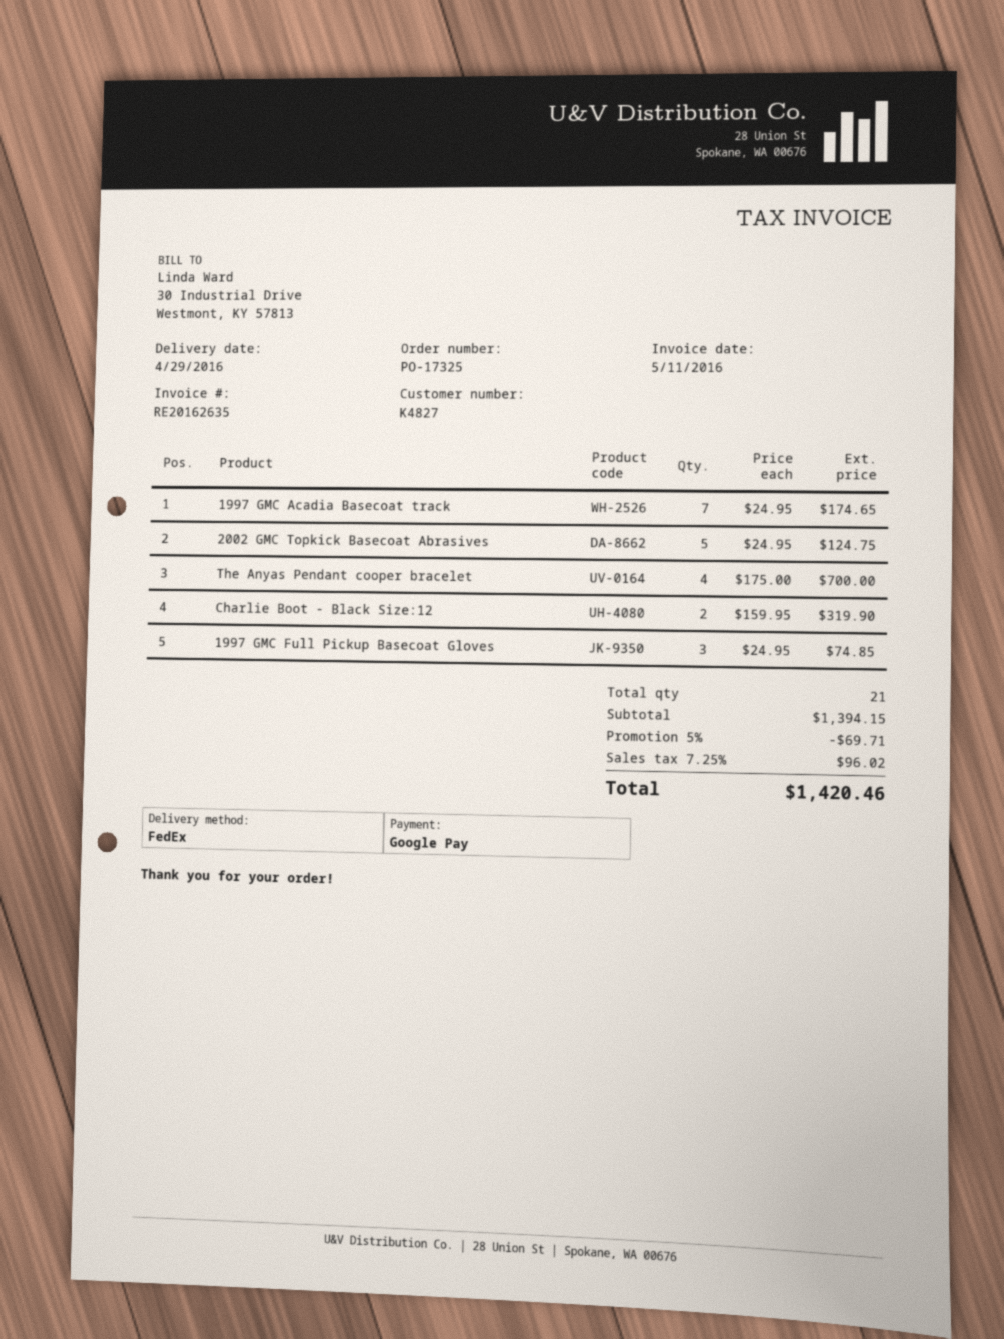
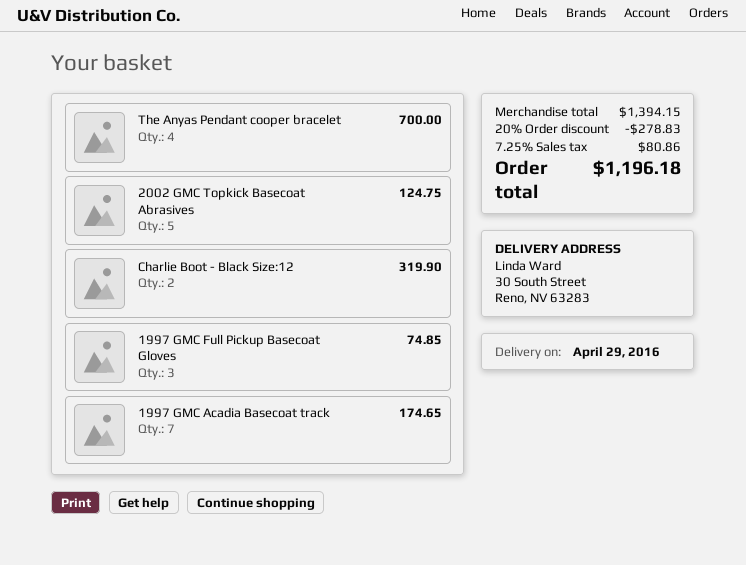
discount: 5% = 69.71 -> 20% = 278.83
tax: 7.25% = 96.02 -> 7.25% = 80.86
total: 1420.46 -> 1196.18

